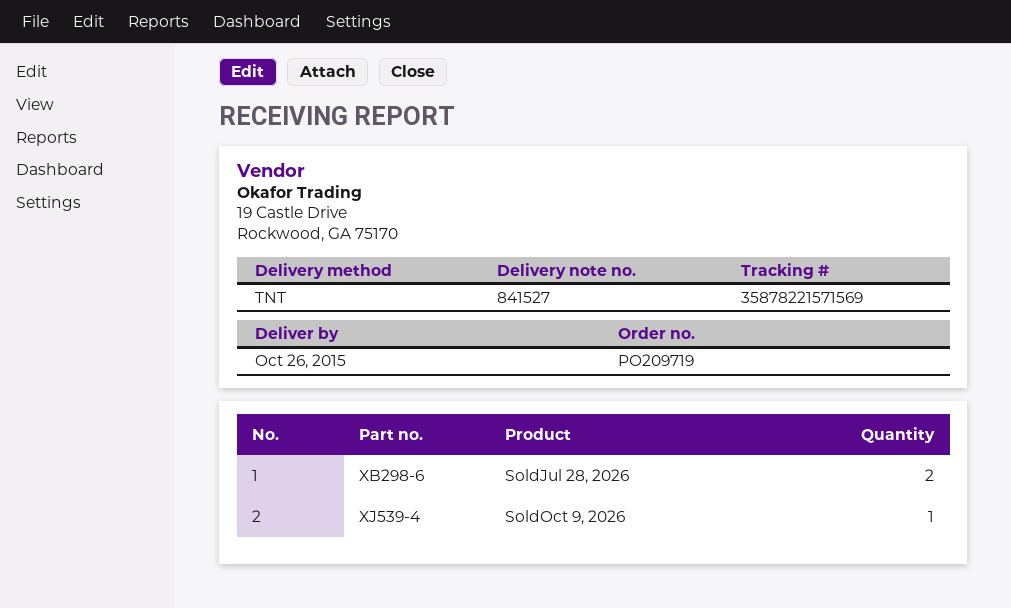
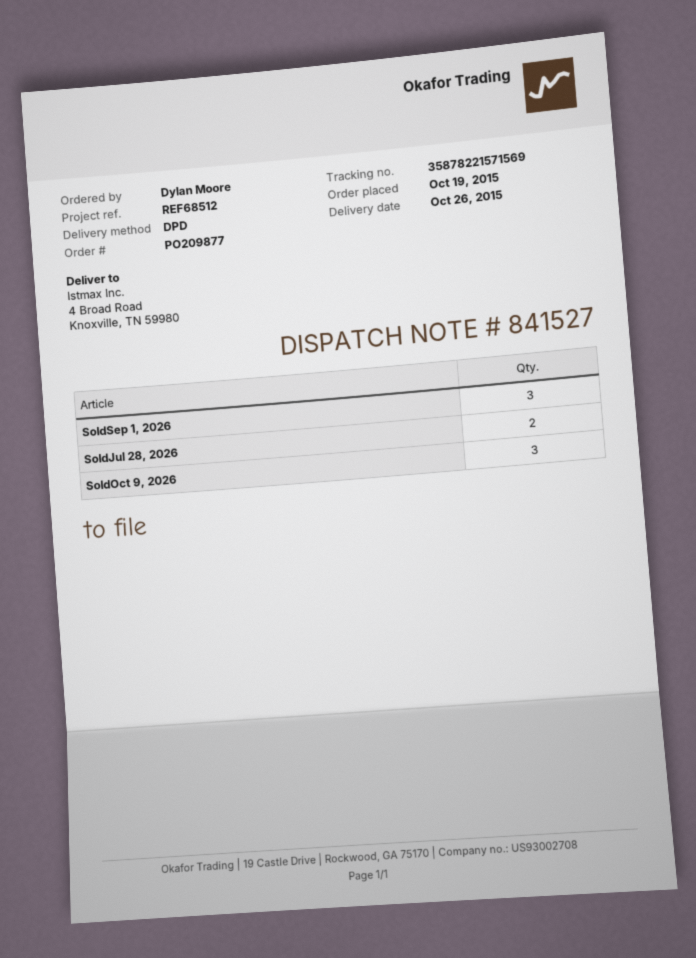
order number: PO209719 -> PO209877
shipping method: TNT -> DPD
SoldOct 9, 2026: 1 -> 3
SoldSep 1, 2026: none -> 3

